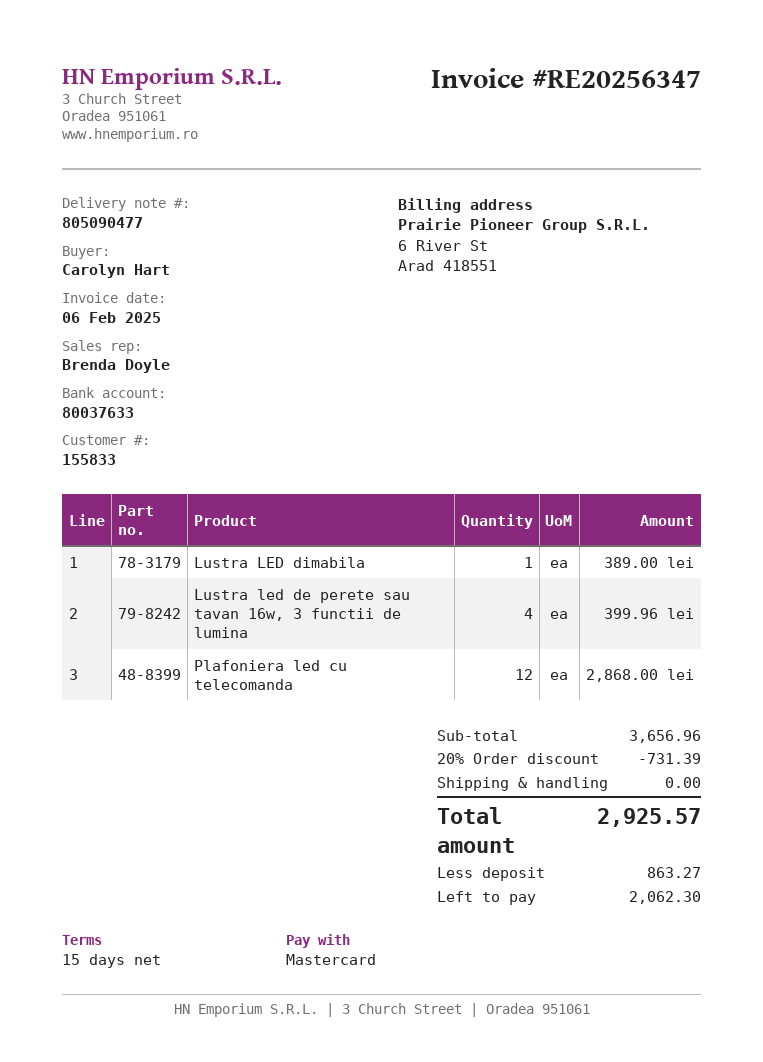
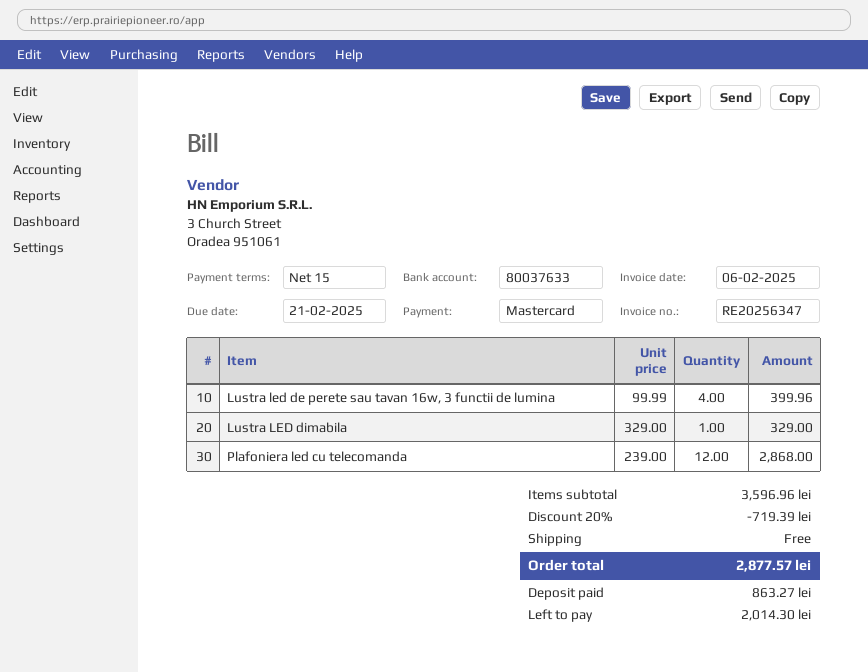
Lustra LED dimabila: 1 for 389.00 -> 1 for 329.00
subtotal: 3656.96 -> 3596.96
discount: 20% = 731.39 -> 20% = 719.39
total: 2925.57 -> 2877.57
balance: 2062.30 -> 2014.30

